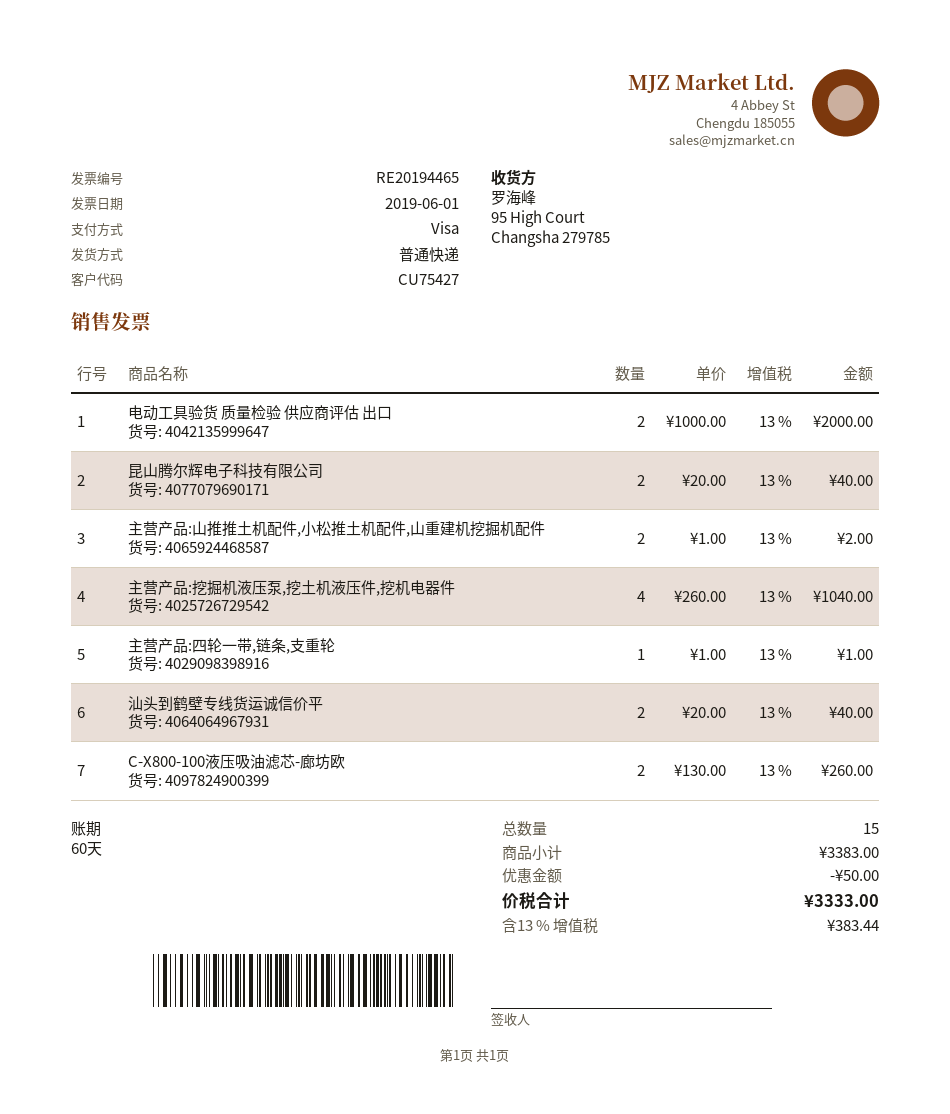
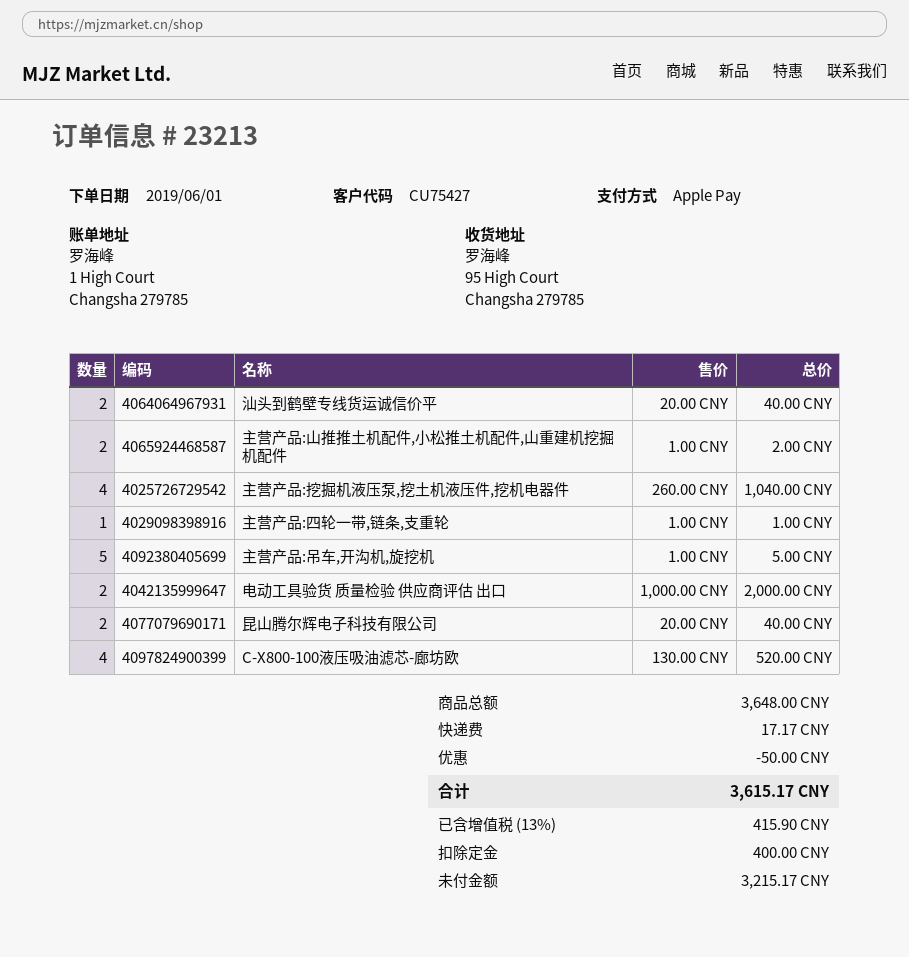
payment method: Visa -> Apple Pay
C-X800-100液压吸油滤芯-廊坊欧: 2 x 130.00 = 260.00 -> 4 x 130.00 = 520.00
主营产品:吊车,开沟机,旋挖机: none -> 5 x 1.00 = 5.00
subtotal: 3383.00 -> 3648.00
shipping: none -> 17.17
tax: 13% = 383.44 -> 13% = 415.90
total: 3333.00 -> 3615.17

